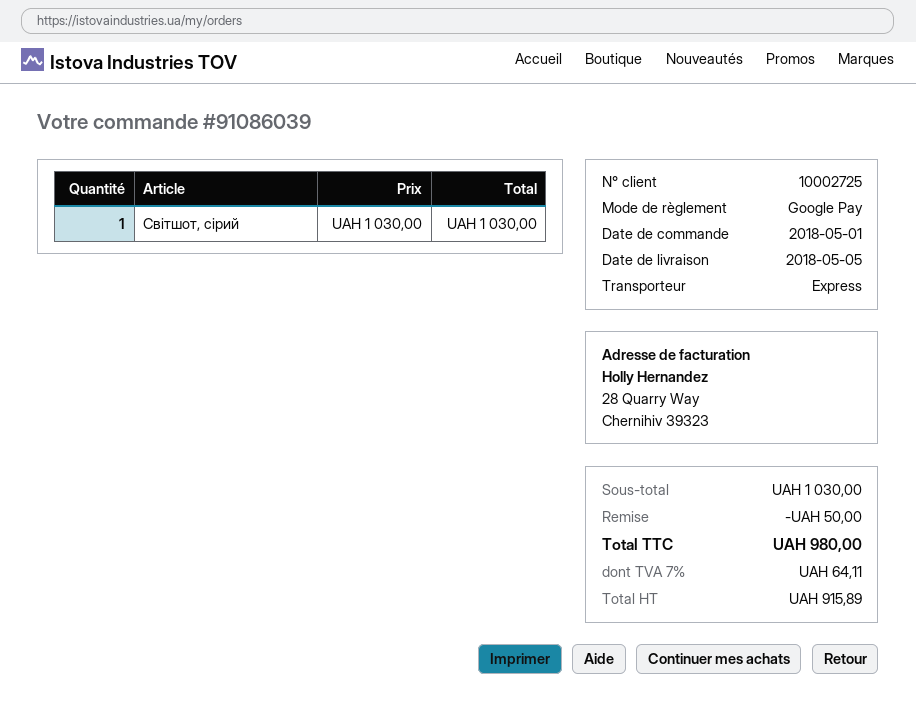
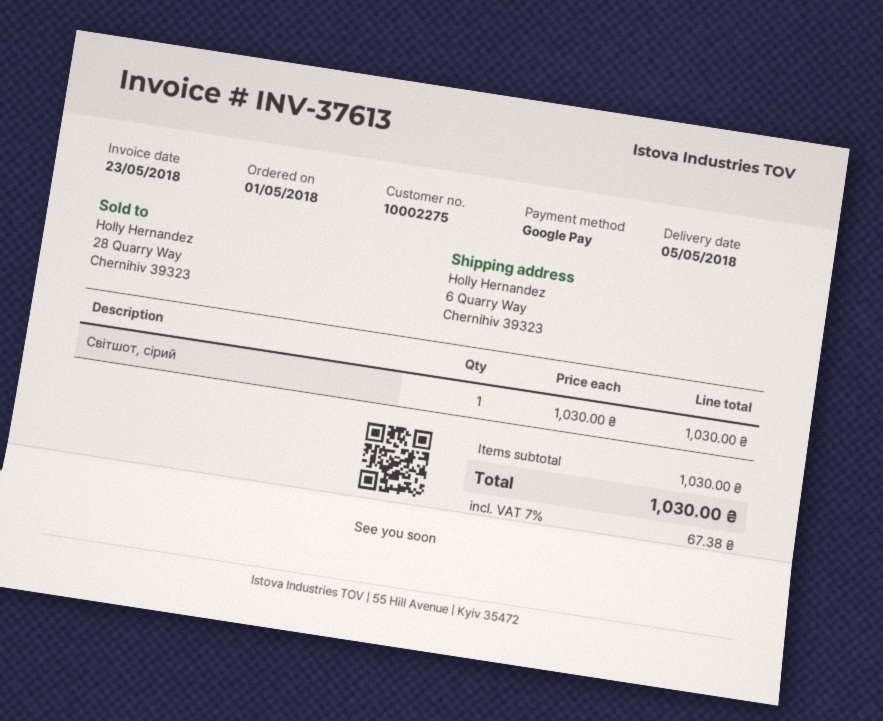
customer number: 10002725 -> 10002275
discount: 50.00 -> none
tax: 7% = 64.11 -> 7% = 67.38
total: 980.00 -> 1030.00

